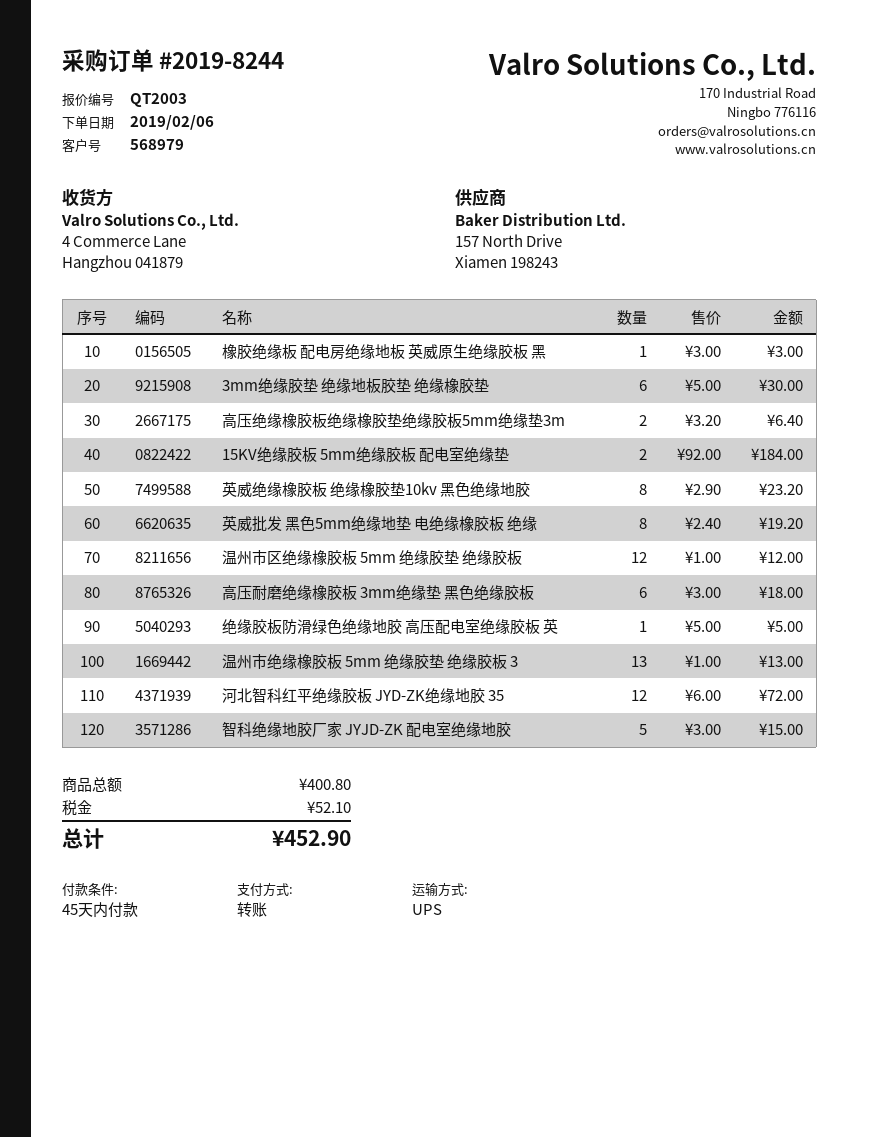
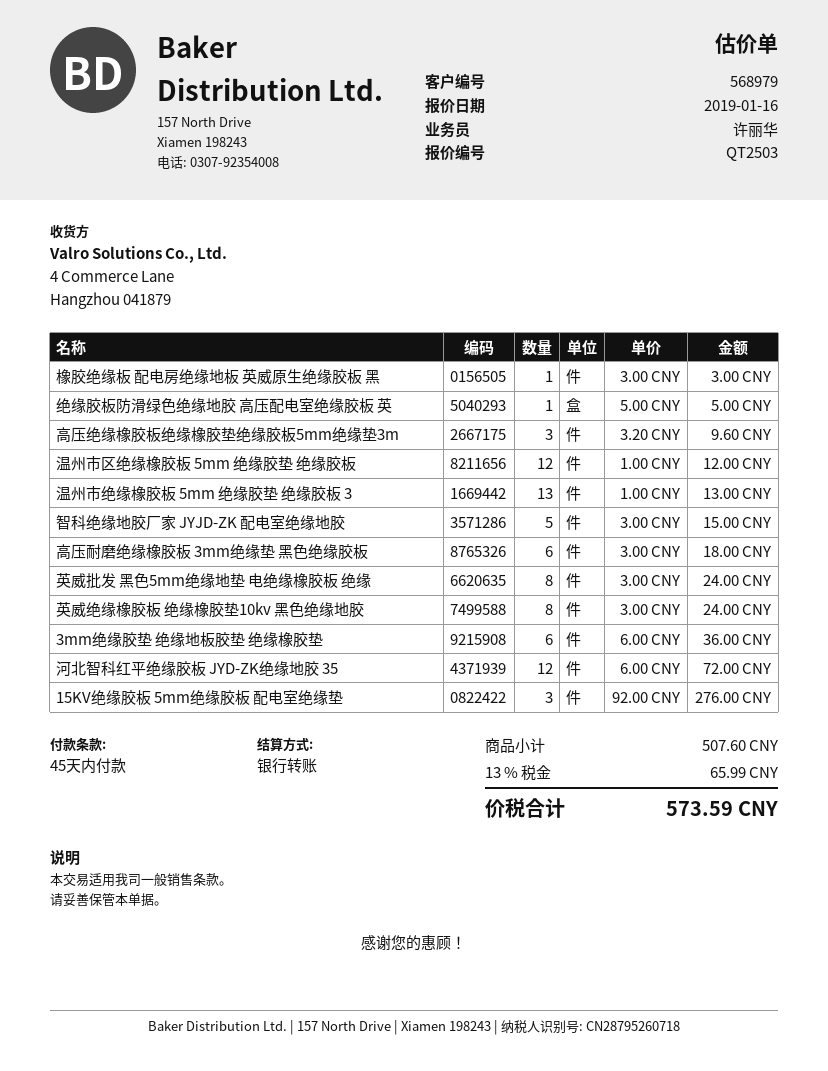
quote number: QT2003 -> QT2503
3mm绝缘胶垫 绝缘地板胶垫 绝缘橡胶垫: 6 x 5.00 = 30.00 -> 6 x 6.00 = 36.00
高压绝缘橡胶板绝缘橡胶垫绝缘胶板5mm绝缘垫3m: 2 x 3.20 = 6.40 -> 3 x 3.20 = 9.60
15KV绝缘胶板 5mm绝缘胶板 配电室绝缘垫: 2 x 92.00 = 184.00 -> 3 x 92.00 = 276.00
英威绝缘橡胶板 绝缘橡胶垫10kv 黑色绝缘地胶: 8 x 2.90 = 23.20 -> 8 x 3.00 = 24.00
英威批发 黑色5mm绝缘地垫 电绝缘橡胶板 绝缘: 8 x 2.40 = 19.20 -> 8 x 3.00 = 24.00
subtotal: 400.80 -> 507.60
tax: 52.10 -> 65.99
total: 452.90 -> 573.59

